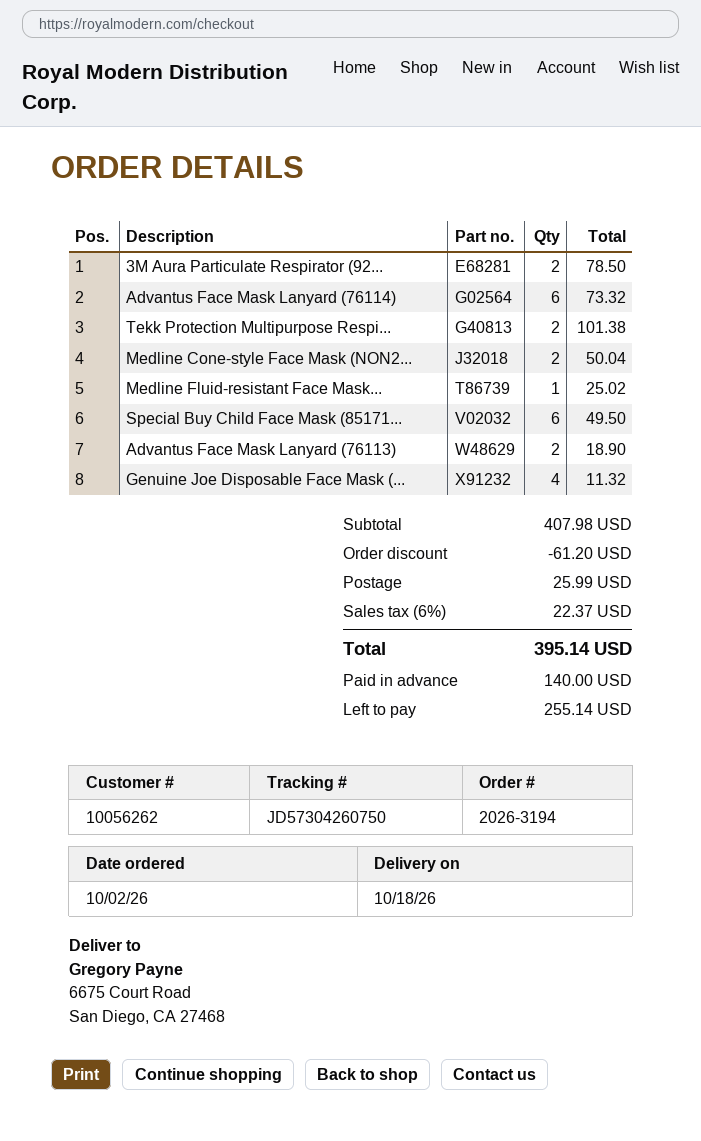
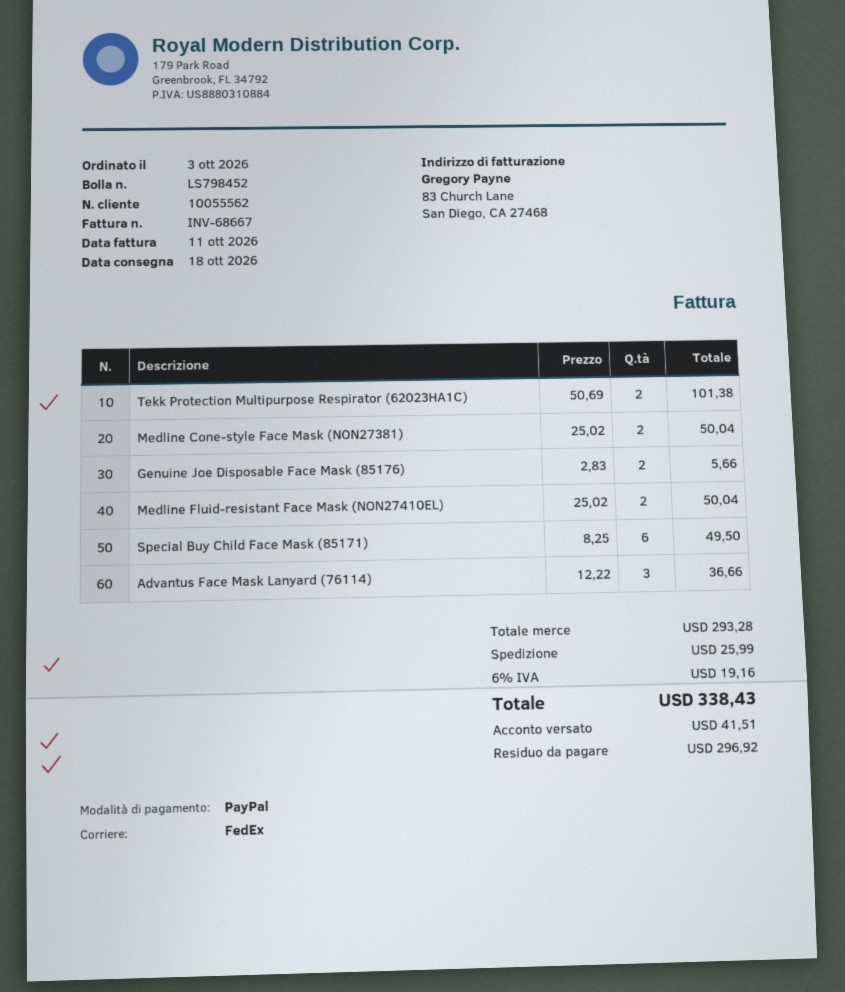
order date: 2026-10-02 -> 2026-10-03
customer number: 10056262 -> 10055562
3M Aura Particulate Respirator (92...: 2 for 78.50 -> none
Advantus Face Mask Lanyard (76114): 6 for 73.32 -> 3 for 36.66
Medline Fluid-resistant Face Mask...: 1 for 25.02 -> 2 for 50.04
Advantus Face Mask Lanyard (76113): 2 for 18.90 -> none
Genuine Joe Disposable Face Mask (...: 4 for 11.32 -> 2 for 5.66
subtotal: 407.98 -> 293.28
discount: 61.20 -> none
tax: 6% = 22.37 -> 6% = 19.16
total: 395.14 -> 338.43
deposit: 140.00 -> 41.51
balance: 255.14 -> 296.92

